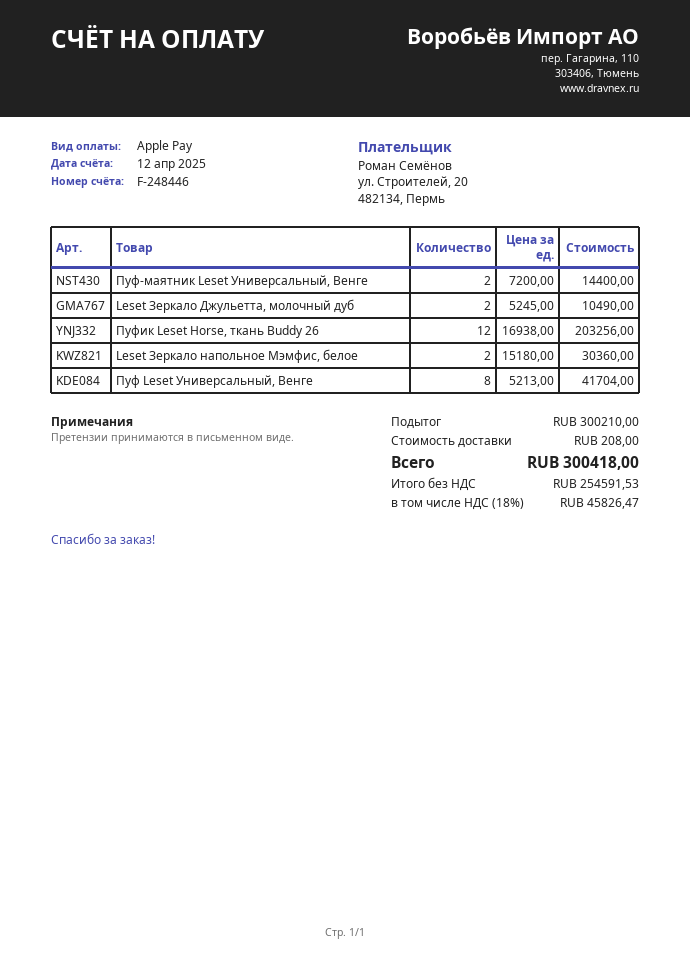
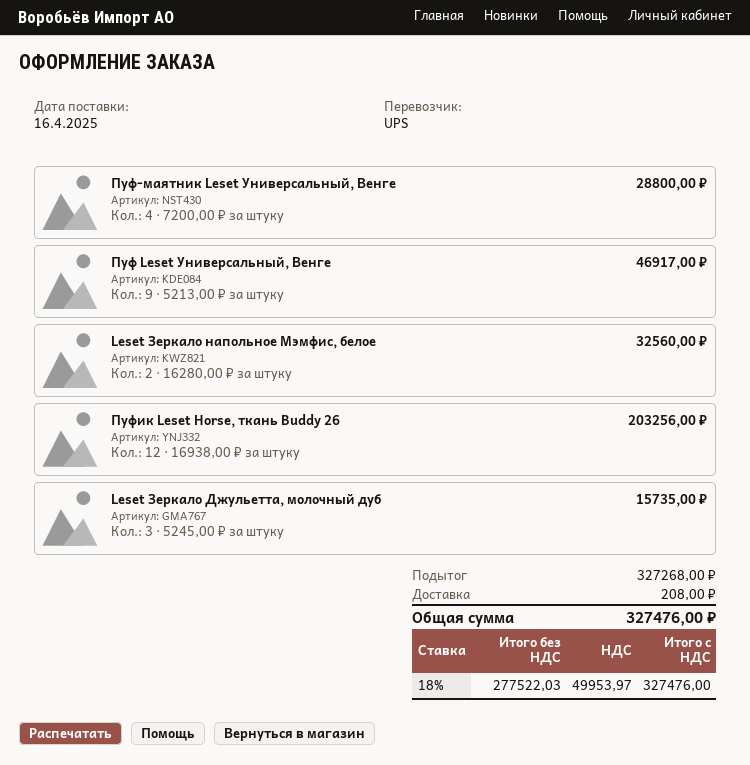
Пуф-маятник Leset Универсальный, Венге: 2 x 7200.00 = 14400.00 -> 4 x 7200.00 = 28800.00
Leset Зеркало Джульетта, молочный дуб: 2 x 5245.00 = 10490.00 -> 3 x 5245.00 = 15735.00
Leset Зеркало напольное Мэмфис, белое: 2 x 15180.00 = 30360.00 -> 2 x 16280.00 = 32560.00
Пуф Leset Универсальный, Венге: 8 x 5213.00 = 41704.00 -> 9 x 5213.00 = 46917.00
subtotal: 300210.00 -> 327268.00
net: 254591.53 -> 277522.03
tax: 18% = 45826.47 -> 18% = 49953.97
total: 300418.00 -> 327476.00

